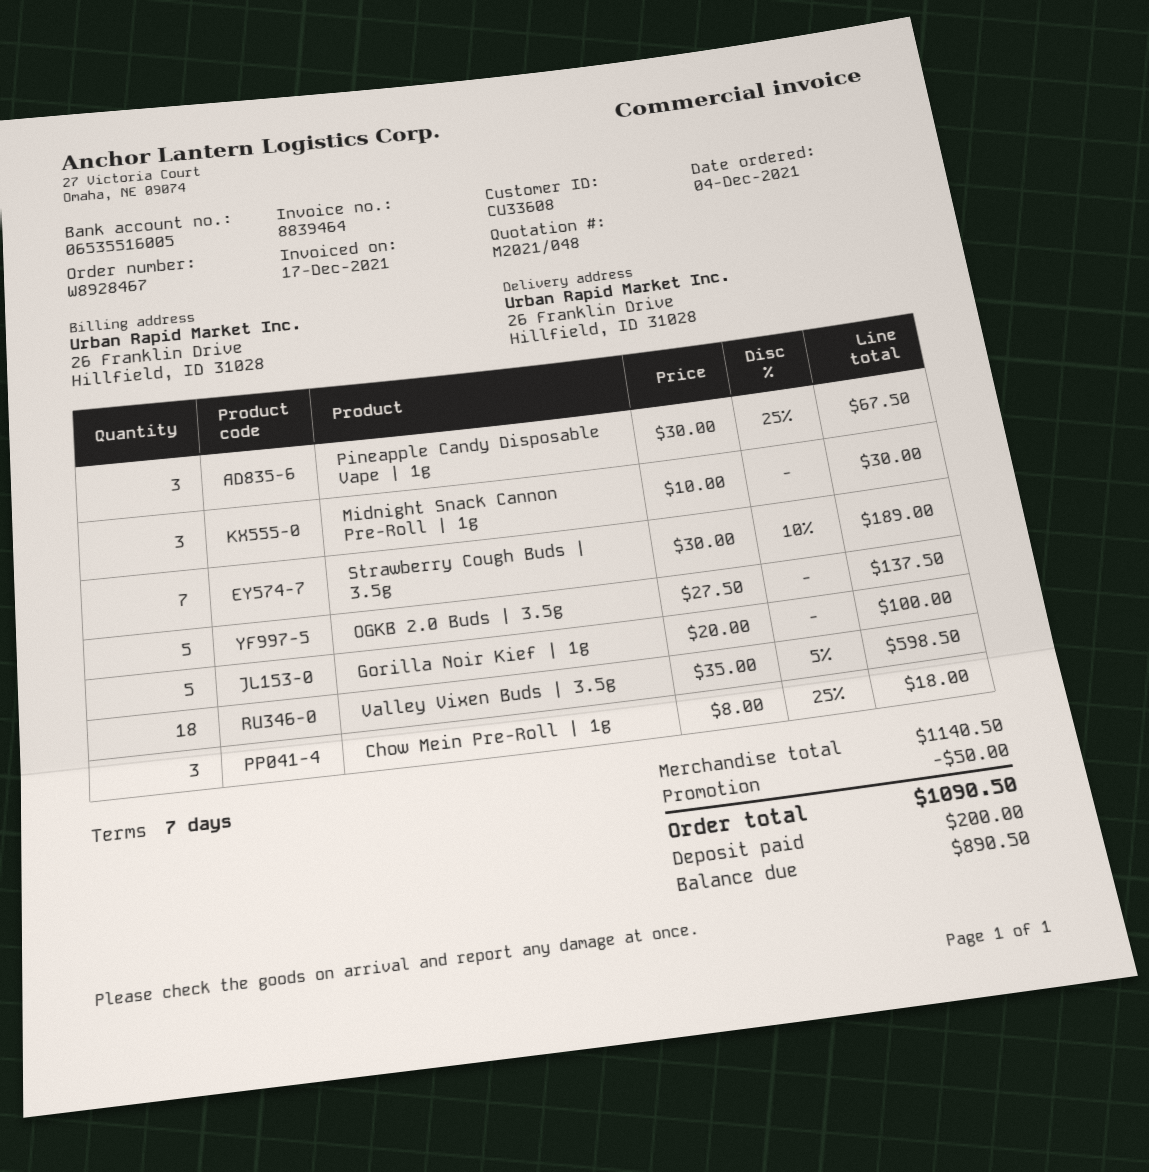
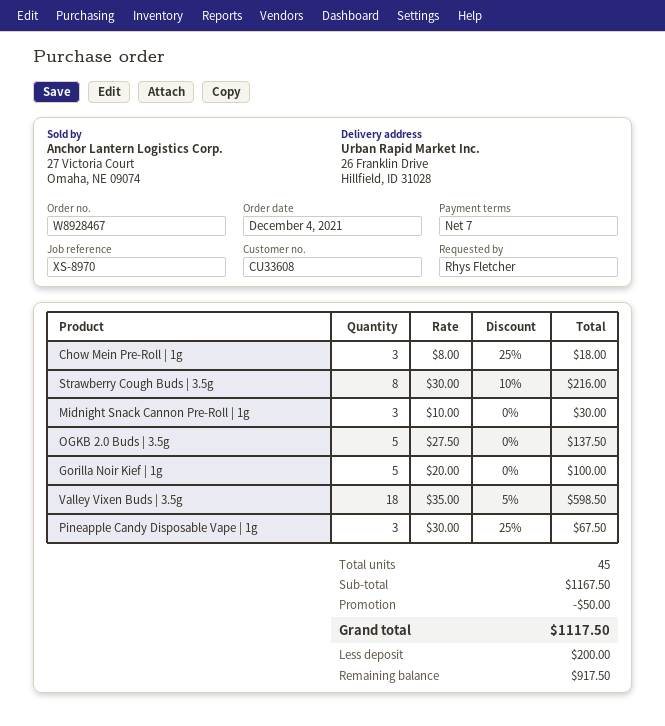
Strawberry Cough Buds | 3.5g: 7 x 30.00 - 10% = 189.00 -> 8 x 30.00 - 10% = 216.00
subtotal: 1140.50 -> 1167.50
total: 1090.50 -> 1117.50
balance: 890.50 -> 917.50

